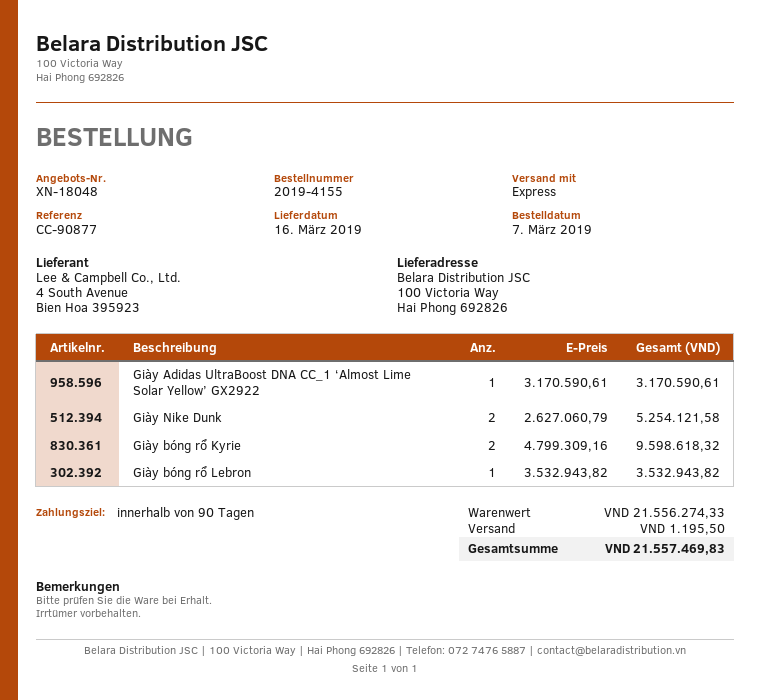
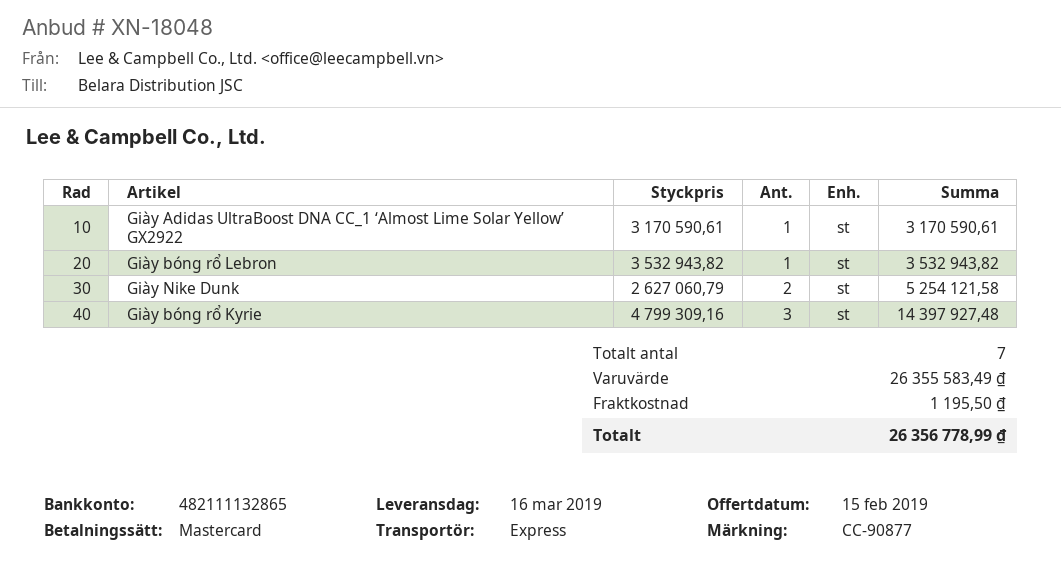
Giày bóng rổ Kyrie: 2 x 4799309.16 = 9598618.32 -> 3 x 4799309.16 = 14397927.48
subtotal: 21556274.33 -> 26355583.49
total: 21557469.83 -> 26356778.99

